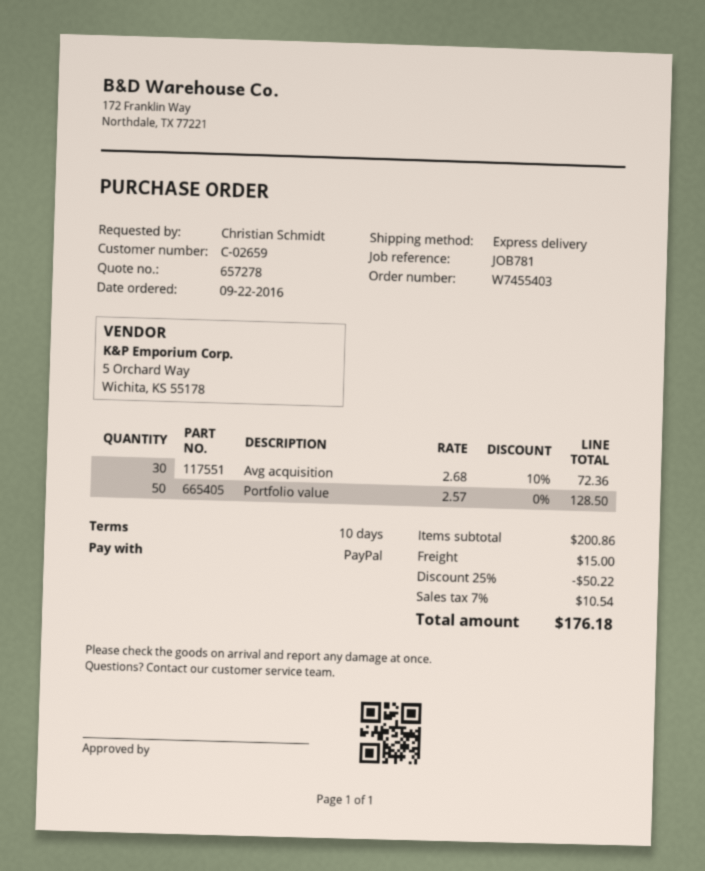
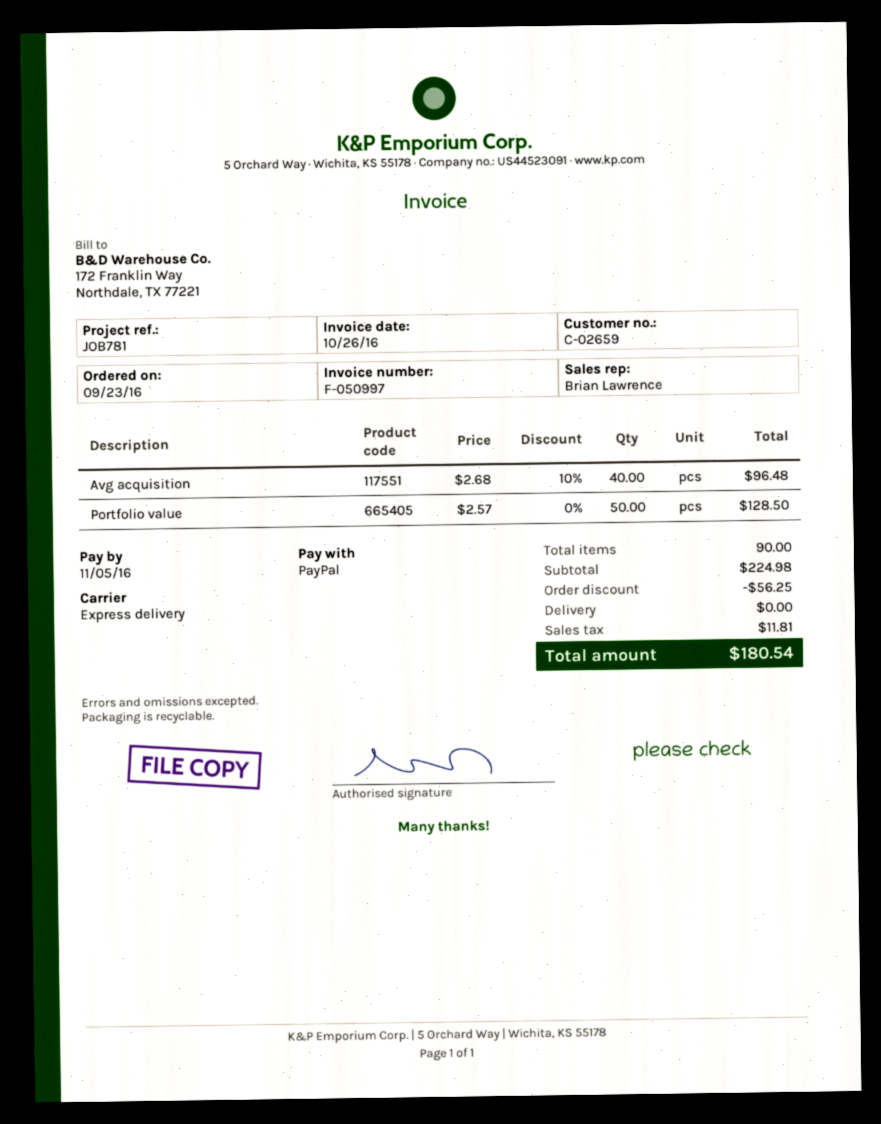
order date: 2016-09-22 -> 2016-09-23
Avg acquisition: 30 x 2.68 - 10% = 72.36 -> 40 x 2.68 - 10% = 96.48
subtotal: 200.86 -> 224.98
discount: 50.22 -> 56.25
shipping: 15.00 -> 0.00
tax: 10.54 -> 11.81
total: 176.18 -> 180.54

